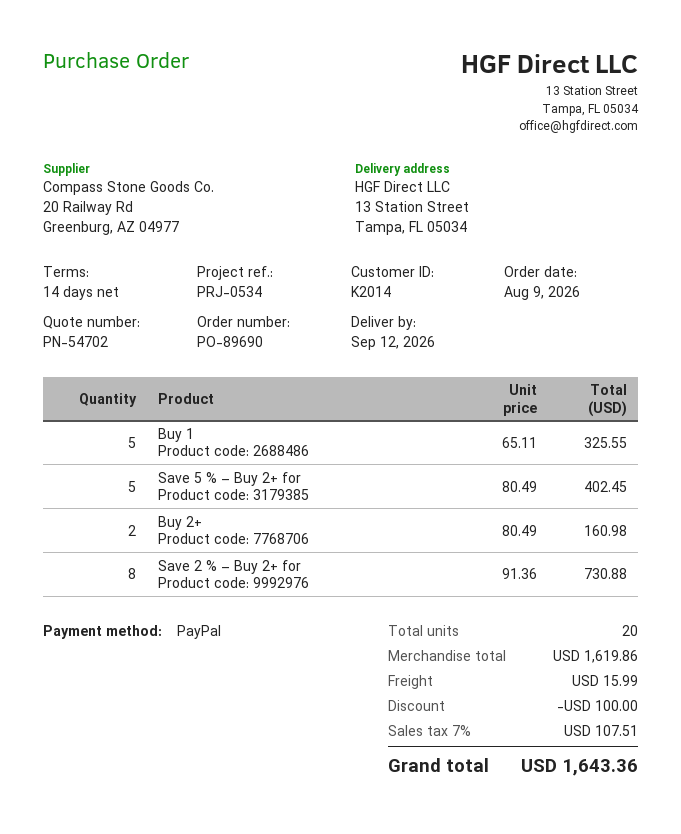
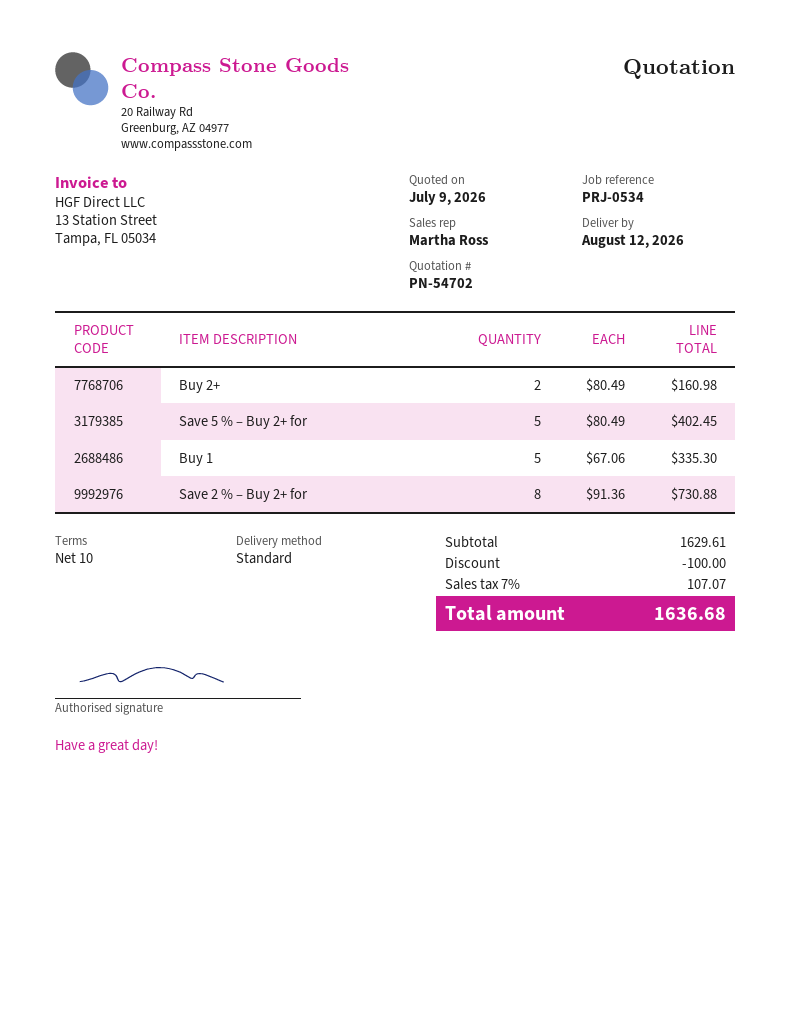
delivery date: 2026-09-12 -> 2026-08-12
payment terms: 14 days -> 10 days
Buy 1: 5 x 65.11 = 325.55 -> 5 x 67.06 = 335.30
subtotal: 1619.86 -> 1629.61
shipping: 15.99 -> none
tax: 7% = 107.51 -> 7% = 107.07
total: 1643.36 -> 1636.68

